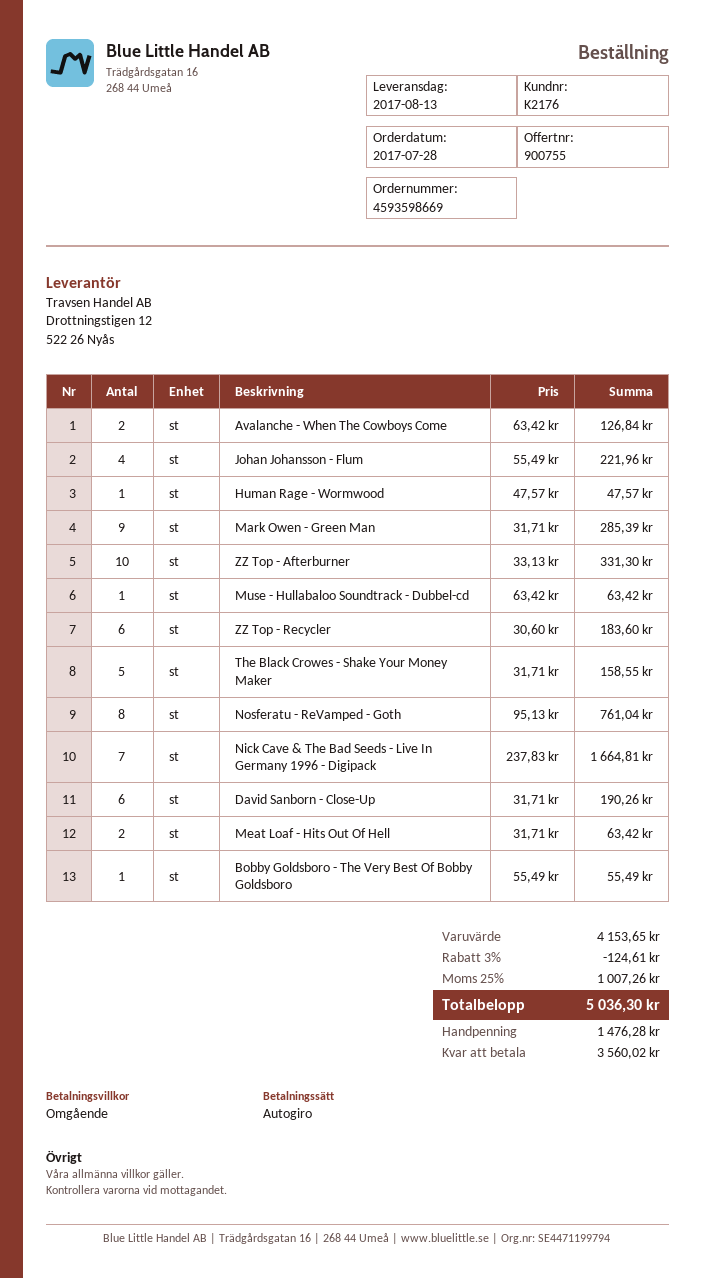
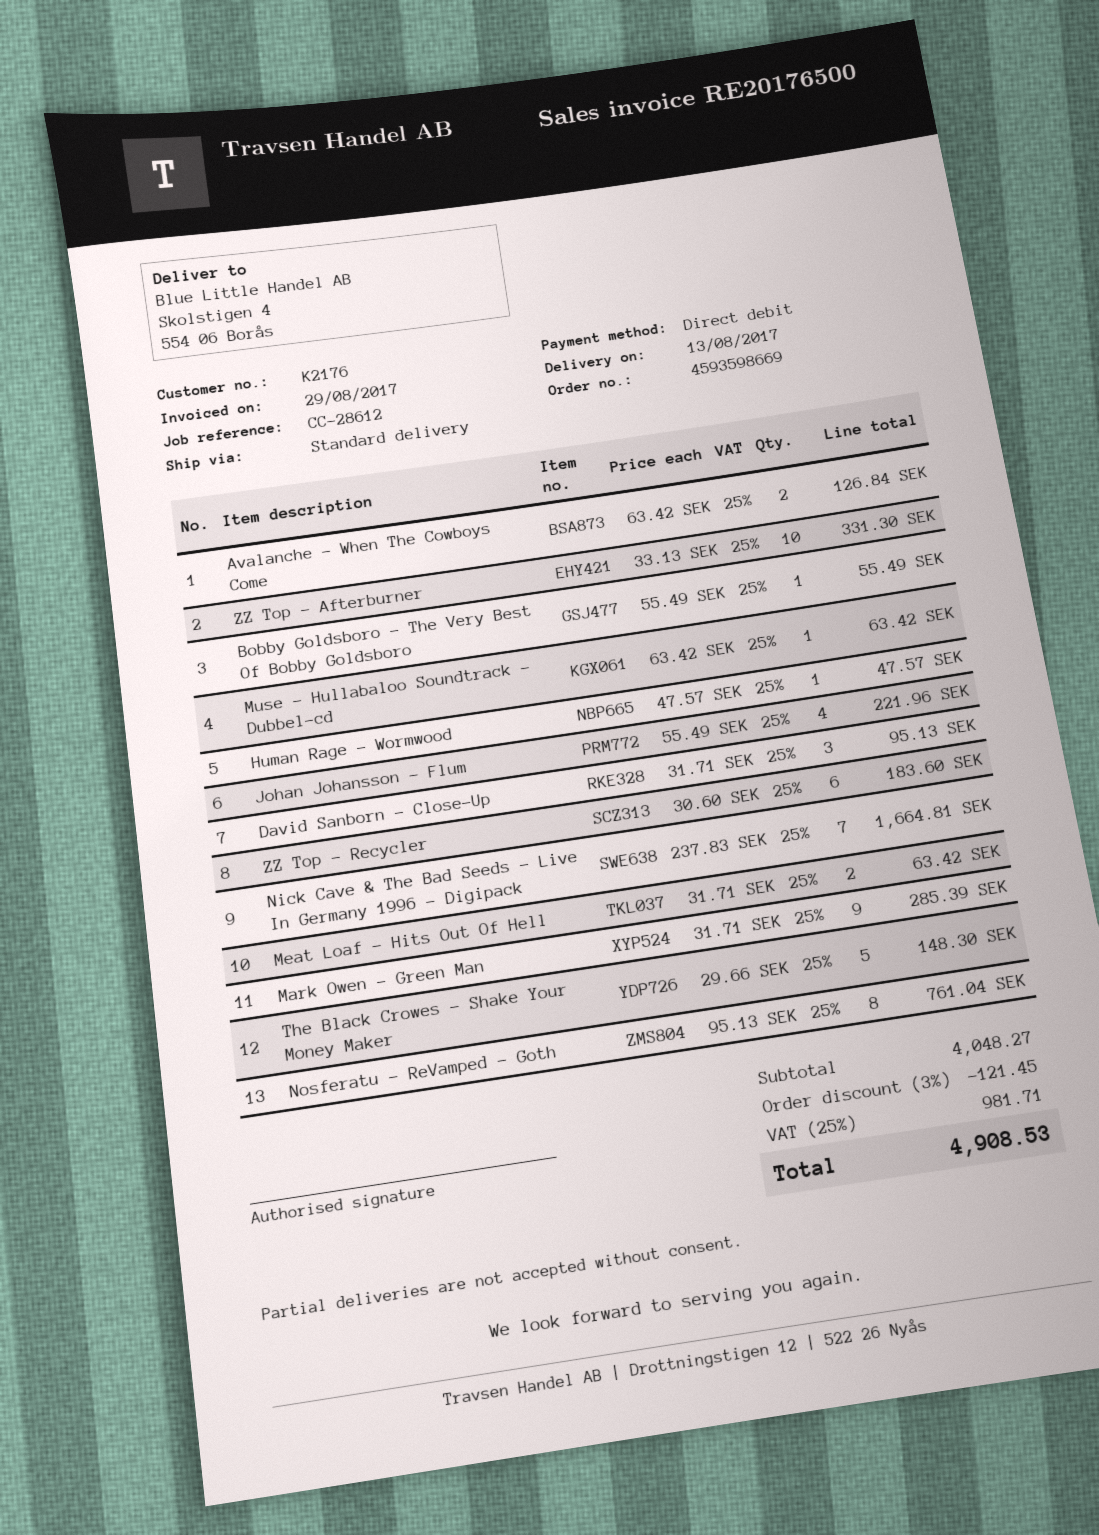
The Black Crowes - Shake Your Money Maker: 5 x 31.71 = 158.55 -> 5 x 29.66 = 148.30
David Sanborn - Close-Up: 6 x 31.71 = 190.26 -> 3 x 31.71 = 95.13
subtotal: 4153.65 -> 4048.27
discount: 3% = 124.61 -> 3% = 121.45
tax: 25% = 1007.26 -> 25% = 981.71
total: 5036.30 -> 4908.53

